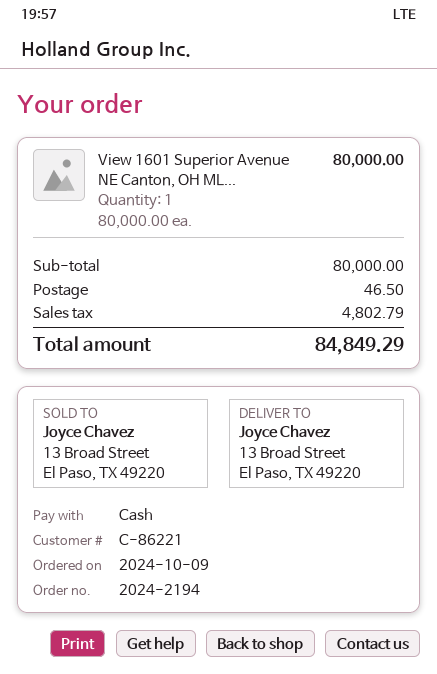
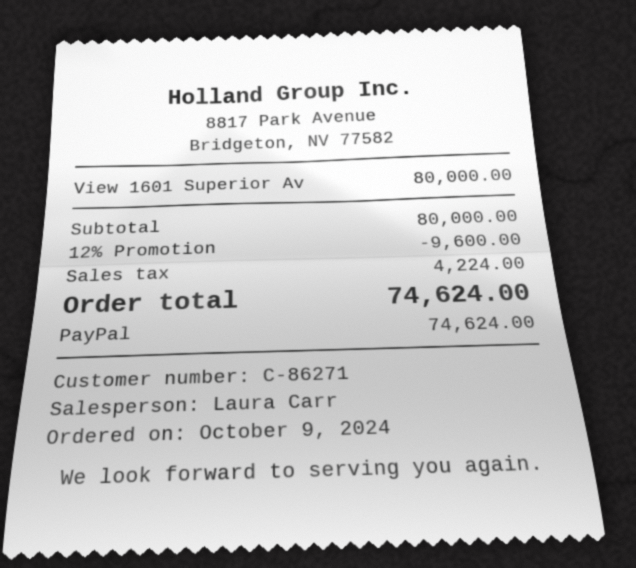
customer number: C-86221 -> C-86271
payment method: cash -> PayPal
discount: none -> 12% = 9600.00
shipping: 46.50 -> none
tax: 4802.79 -> 4224.00
total: 84849.29 -> 74624.00

